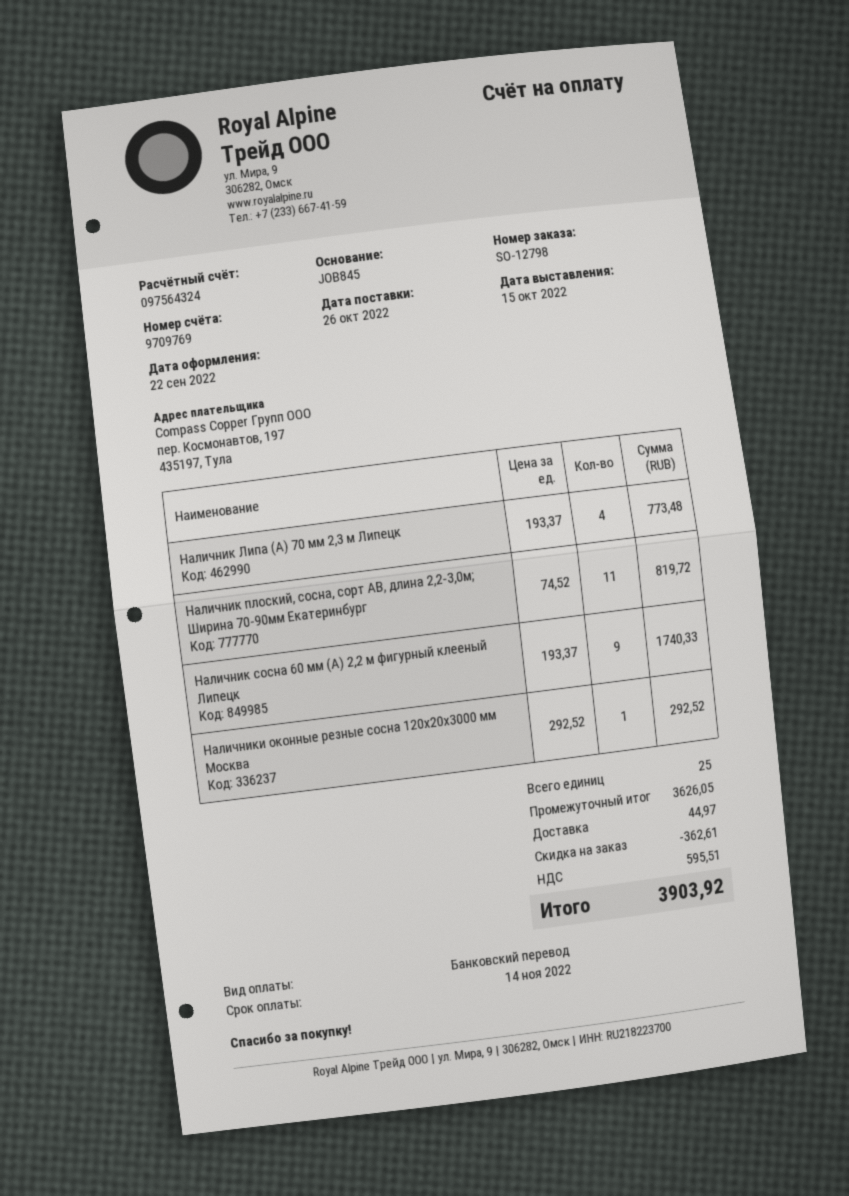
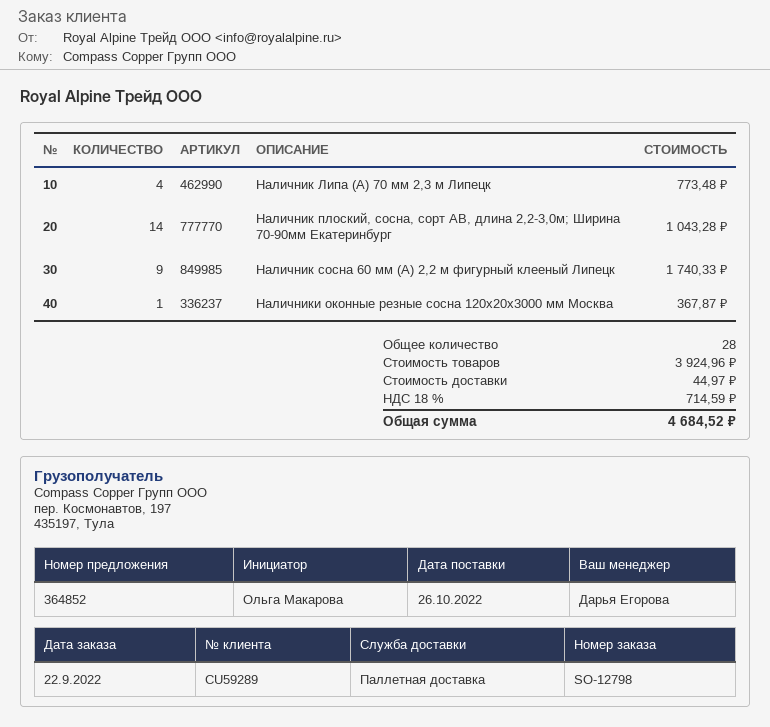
Наличник плоский, сосна, сорт АВ, длина 2,2-3,0м; Ширина 70-90мм Екатеринбург: 11 for 819.72 -> 14 for 1043.28
Наличники оконные резные сосна 120х20х3000 мм Москва: 1 for 292.52 -> 1 for 367.87
total quantity: 25 -> 28
subtotal: 3626.05 -> 3924.96
discount: 362.61 -> none
tax: 595.51 -> 714.59
total: 3903.92 -> 4684.52

